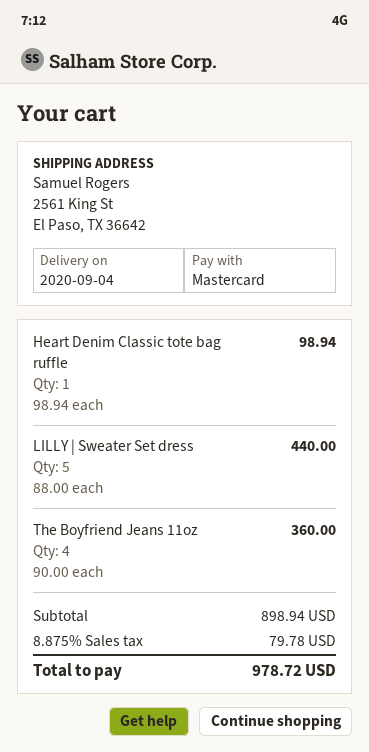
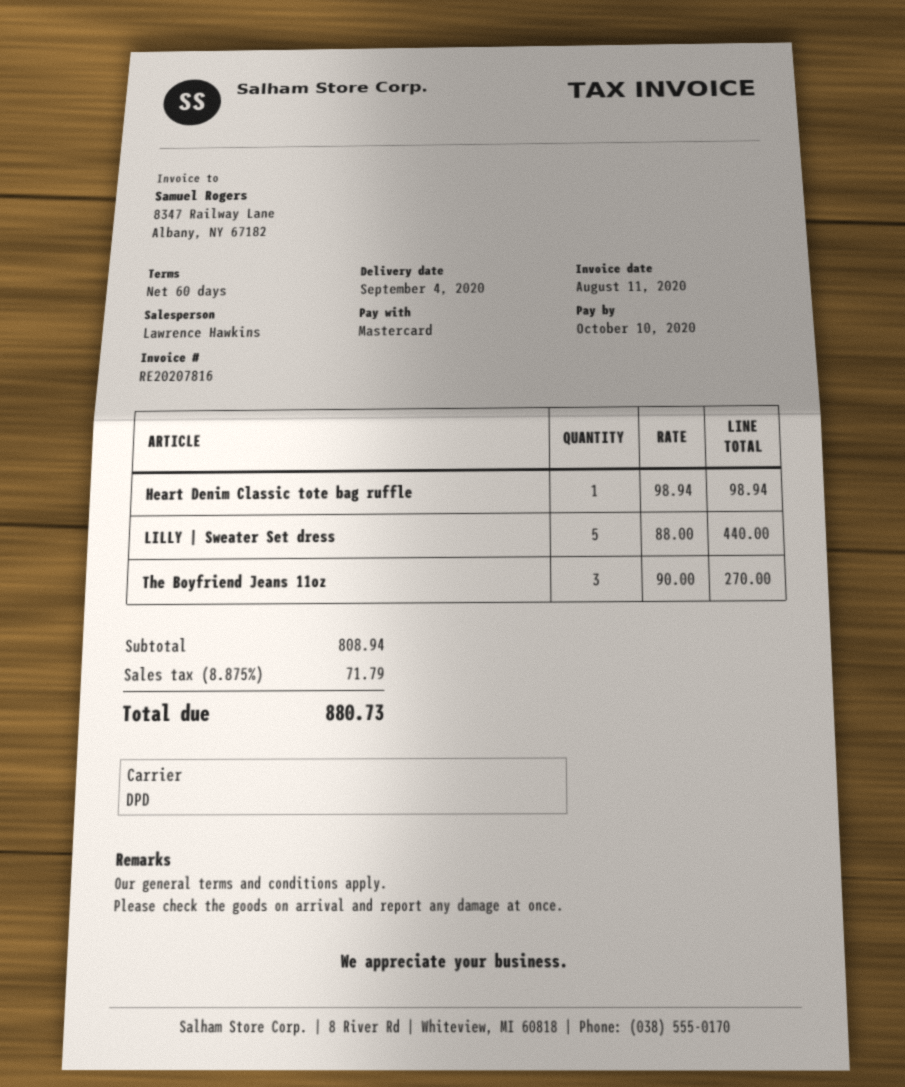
The Boyfriend Jeans 11oz: 4 x 90.00 = 360.00 -> 3 x 90.00 = 270.00
subtotal: 898.94 -> 808.94
tax: 8.875% = 79.78 -> 8.875% = 71.79
total: 978.72 -> 880.73

